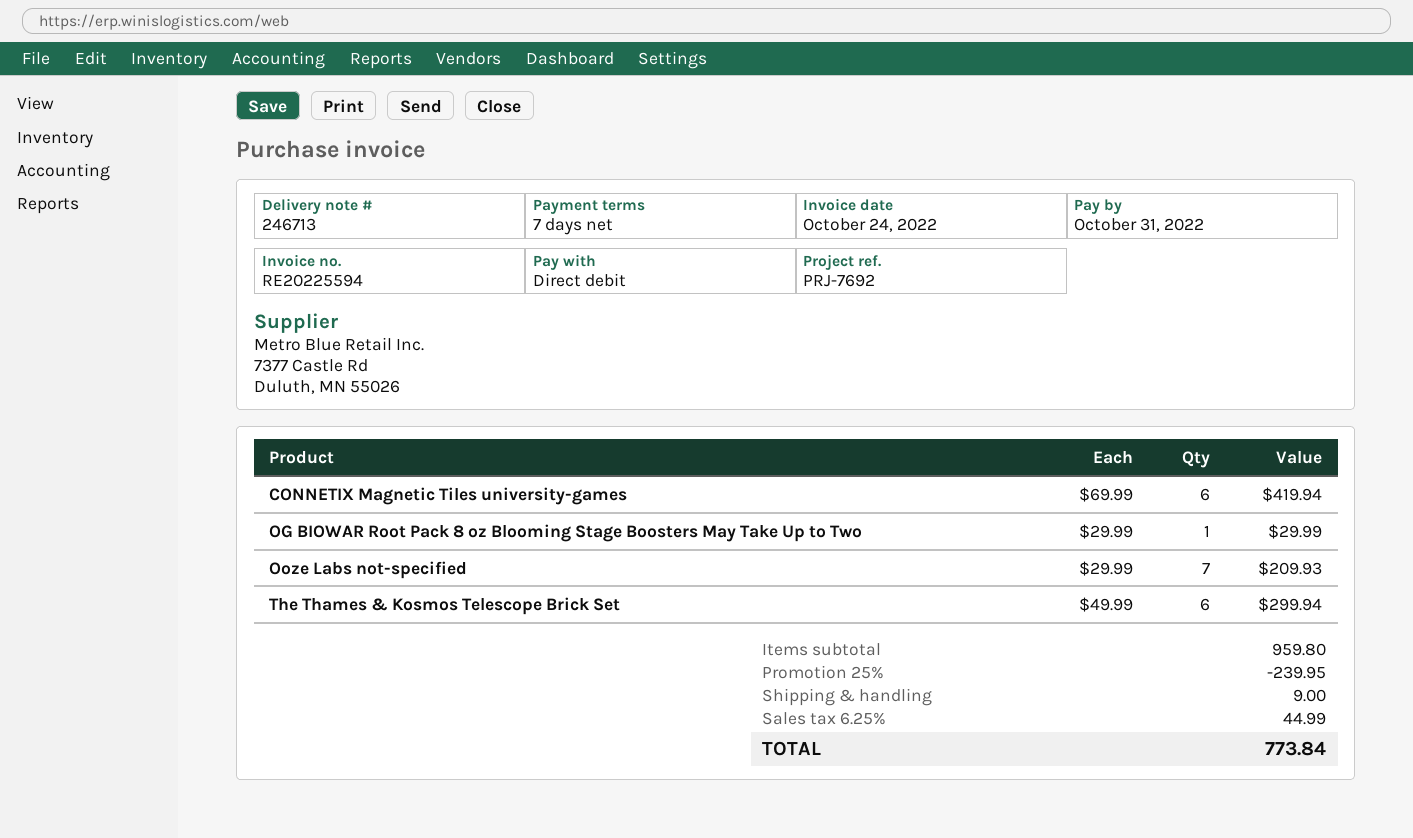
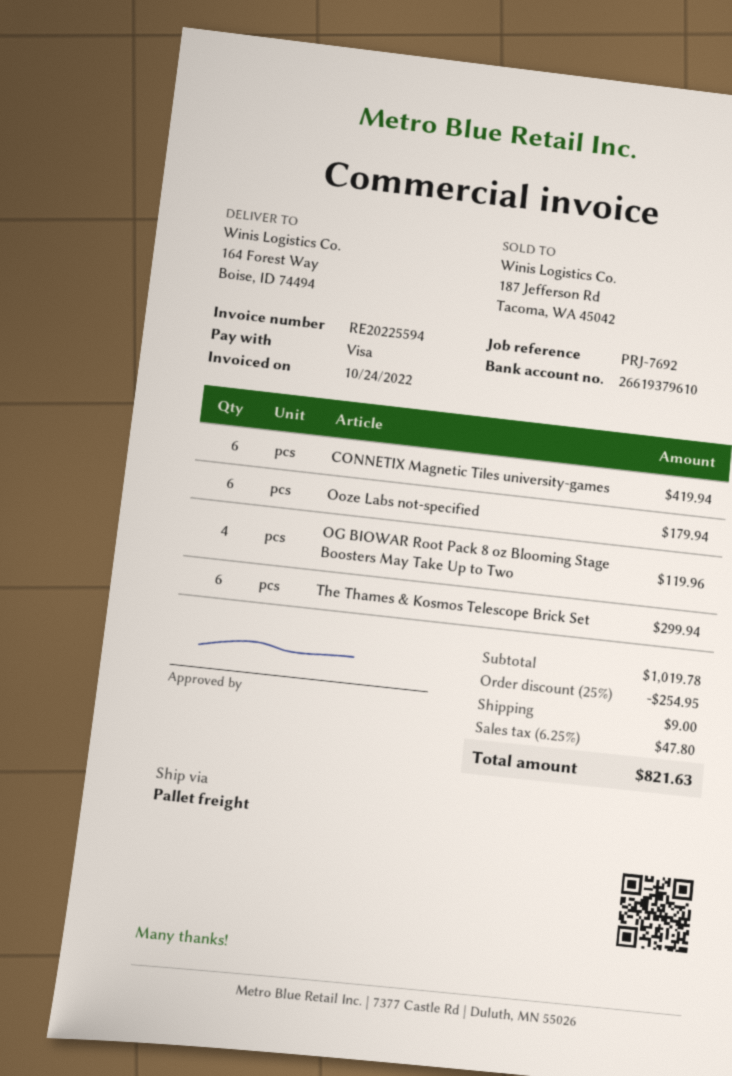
payment method: direct debit -> Visa
OG BIOWAR Root Pack 8 oz Blooming Stage Boosters May Take Up to Two: 1 for 29.99 -> 4 for 119.96
Ooze Labs not-specified: 7 for 209.93 -> 6 for 179.94
subtotal: 959.80 -> 1019.78
discount: 25% = 239.95 -> 25% = 254.95
tax: 6.25% = 44.99 -> 6.25% = 47.80
total: 773.84 -> 821.63

